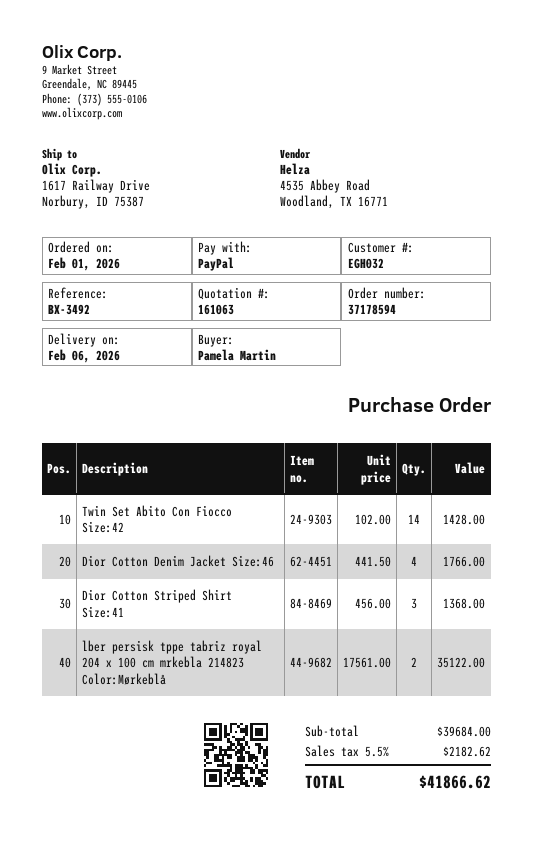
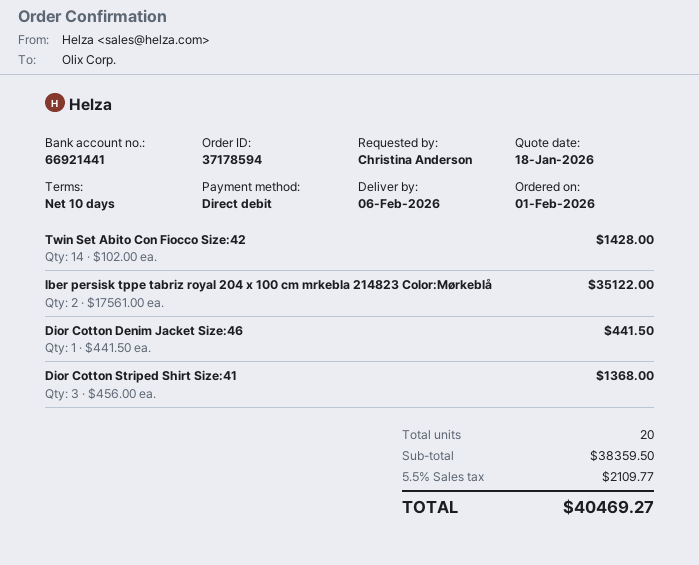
ordered by: Pamela Martin -> Christina Anderson
payment method: PayPal -> direct debit
Dior Cotton Denim Jacket Size:46: 4 x 441.50 = 1766.00 -> 1 x 441.50 = 441.50
subtotal: 39684.00 -> 38359.50
tax: 5.5% = 2182.62 -> 5.5% = 2109.77
total: 41866.62 -> 40469.27

